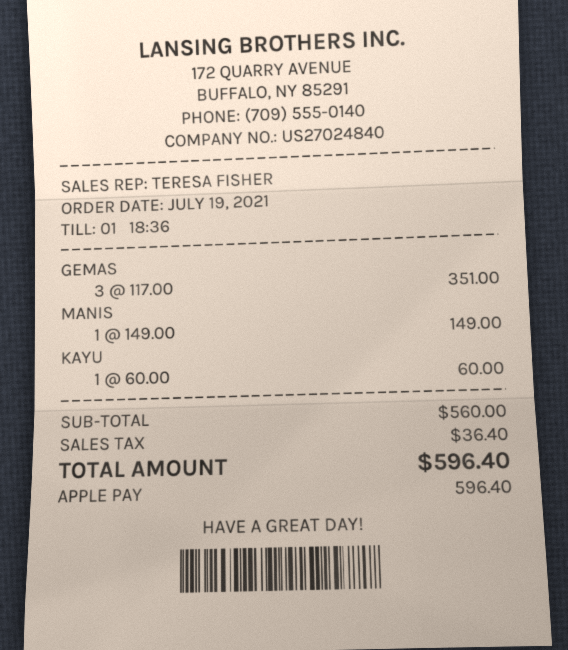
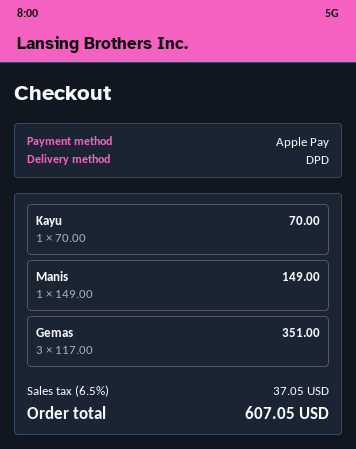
KAYU: 1 x 60.00 = 60.00 -> 1 x 70.00 = 70.00
tax: 36.40 -> 37.05
total: 596.40 -> 607.05

